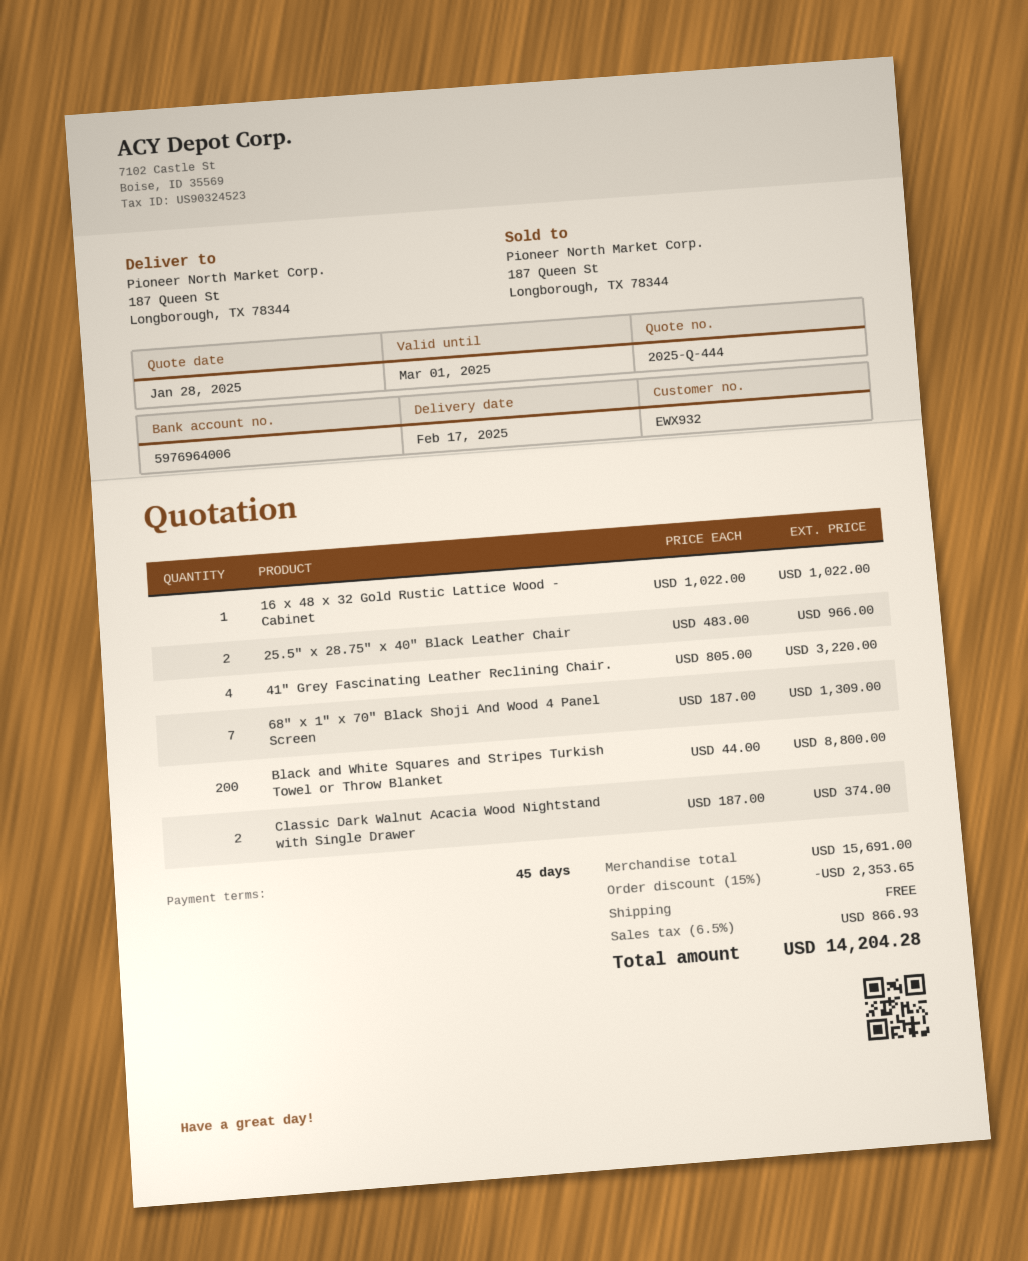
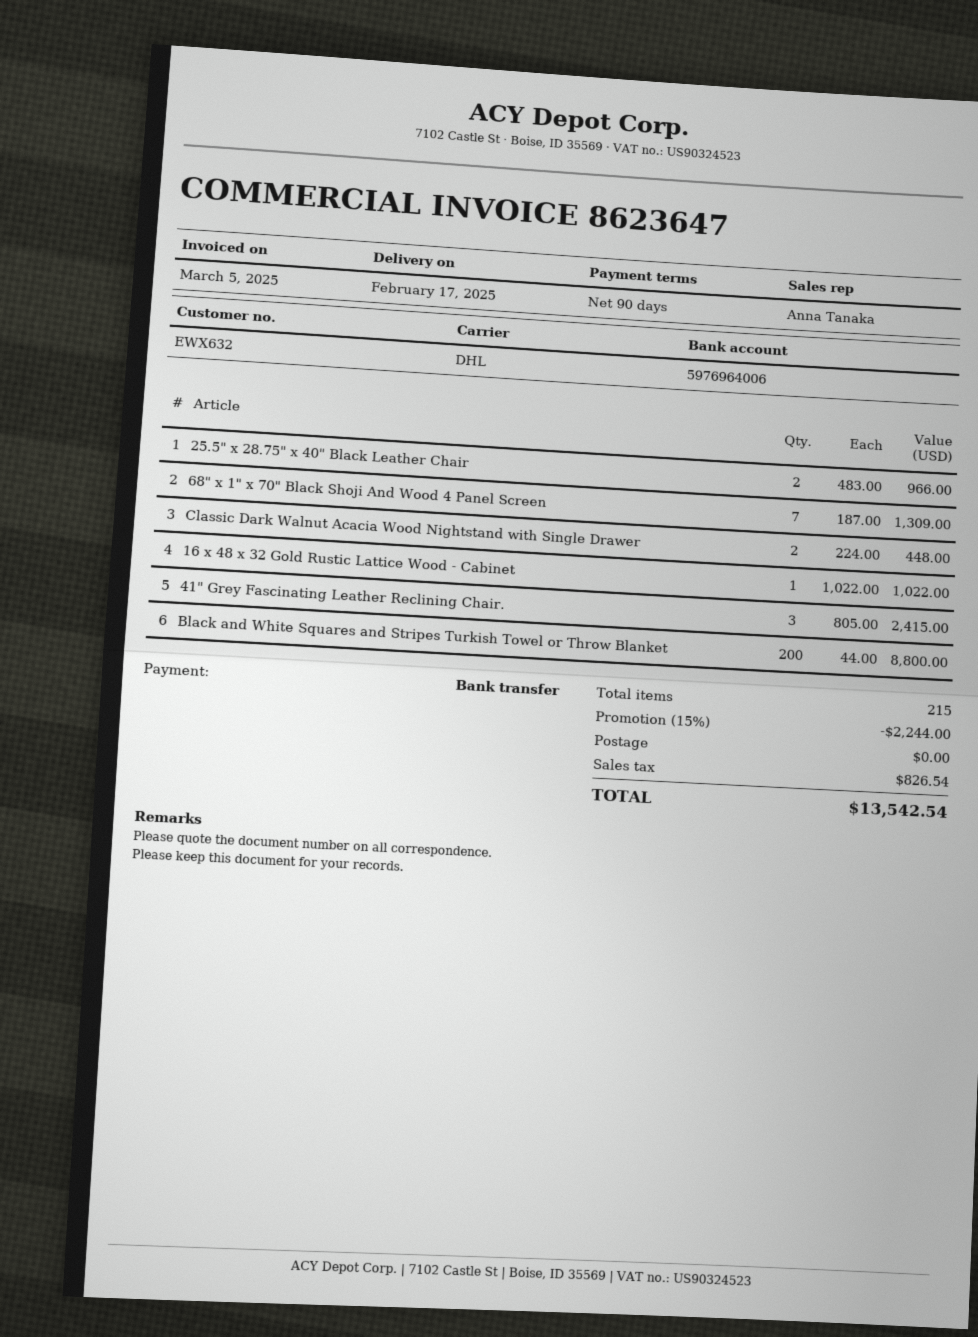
payment terms: 45 days -> 90 days
customer number: EWX932 -> EWX632
41" Grey Fascinating Leather Reclining Chair.: 4 x 805.00 = 3220.00 -> 3 x 805.00 = 2415.00
Classic Dark Walnut Acacia Wood Nightstand with Single Drawer: 2 x 187.00 = 374.00 -> 2 x 224.00 = 448.00
discount: 15% = 2353.65 -> 15% = 2244.00
tax: 866.93 -> 826.54
total: 14204.28 -> 13542.54

